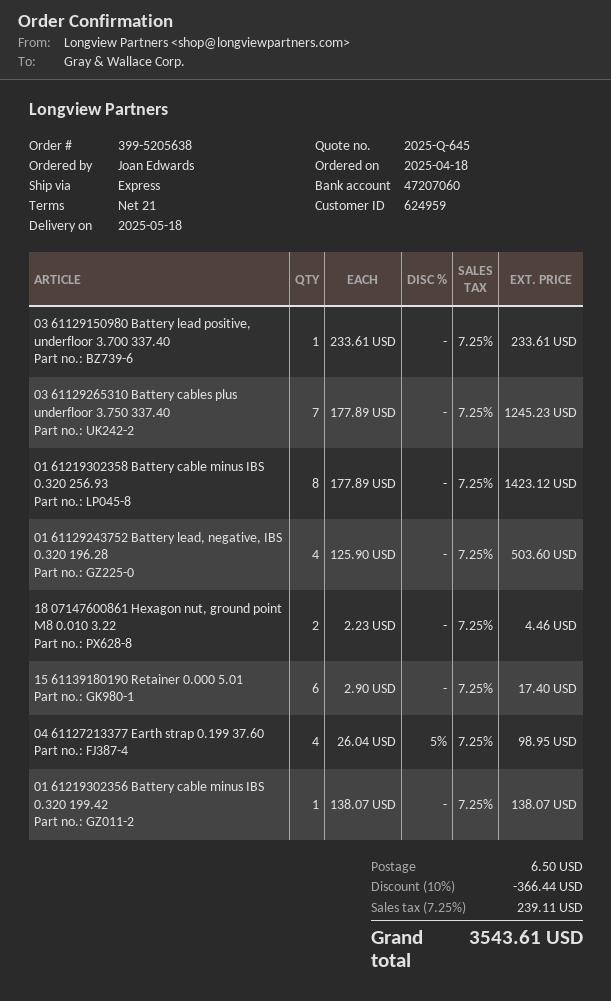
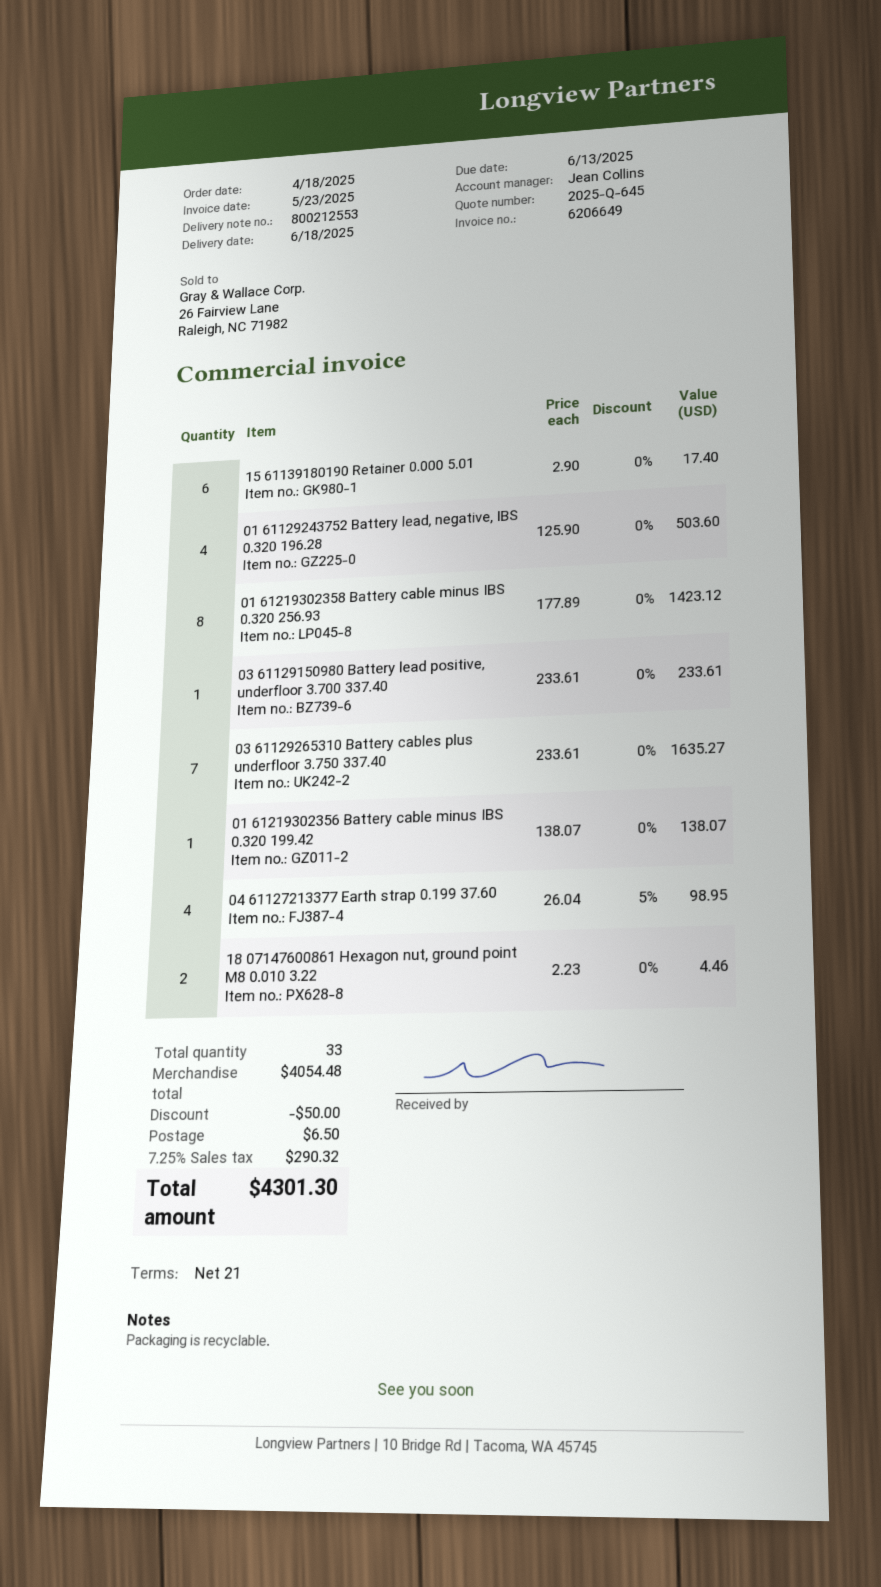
delivery date: 2025-05-18 -> 2025-06-18
03 61129265310 Battery cables plus underfloor 3.750 337.40: 7 x 177.89 = 1245.23 -> 7 x 233.61 = 1635.27
discount: 366.44 -> 50.00
tax: 7.25% = 239.11 -> 7.25% = 290.32
total: 3543.61 -> 4301.30

